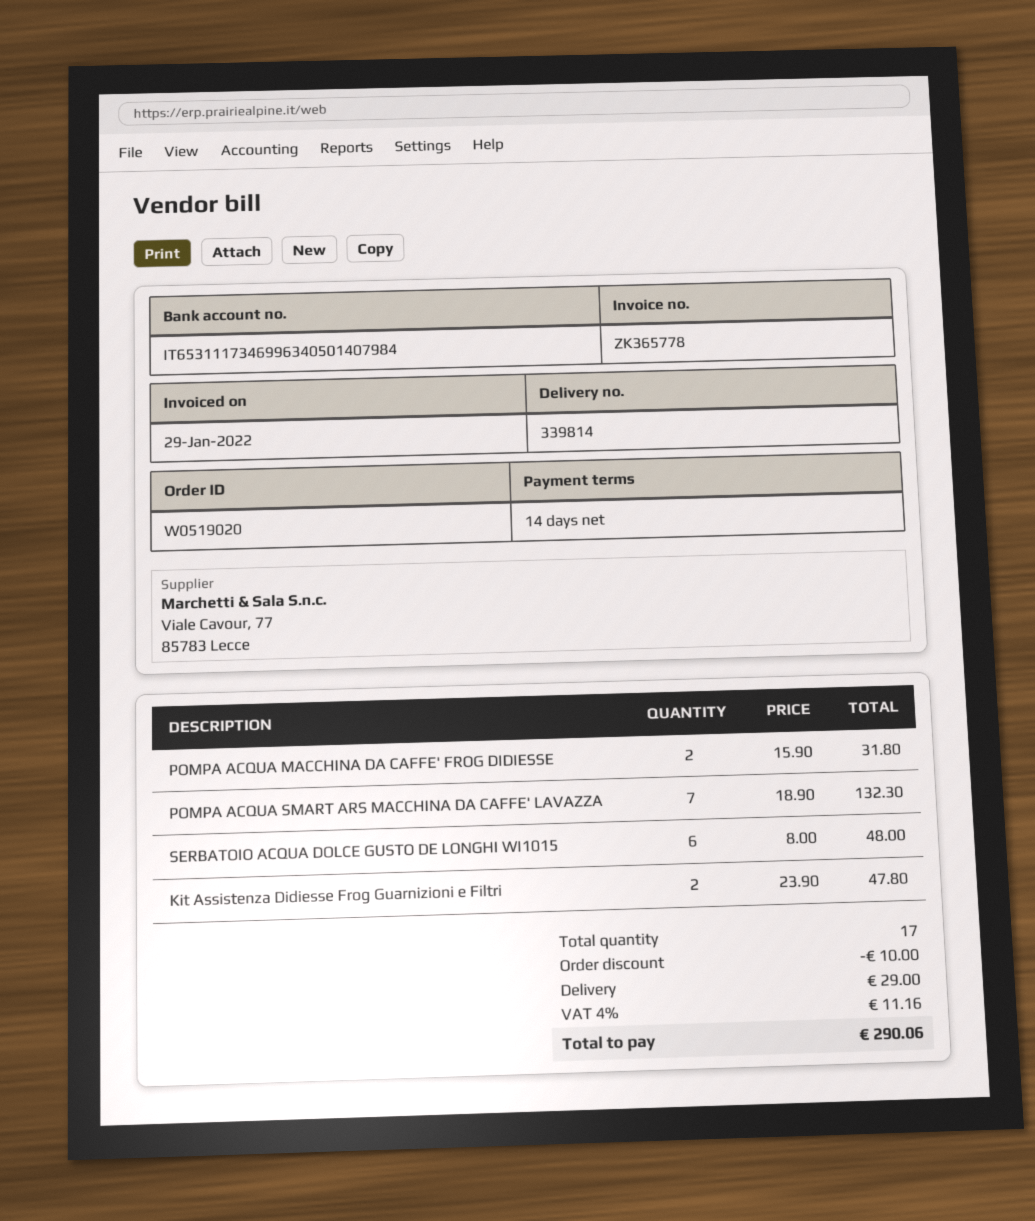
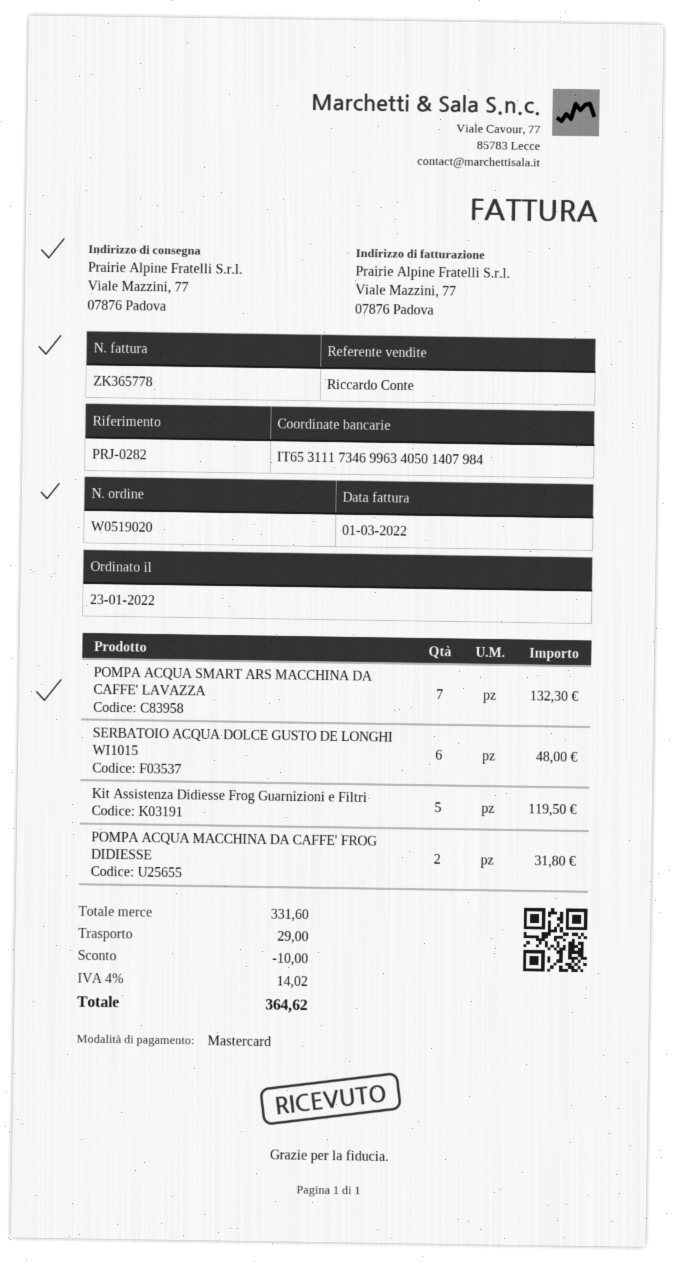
invoice date: 2022-01-29 -> 2022-03-01
Kit Assistenza Didiesse Frog Guarnizioni e Filtri: 2 for 47.80 -> 5 for 119.50
tax: 4% = 11.16 -> 4% = 14.02
total: 290.06 -> 364.62

